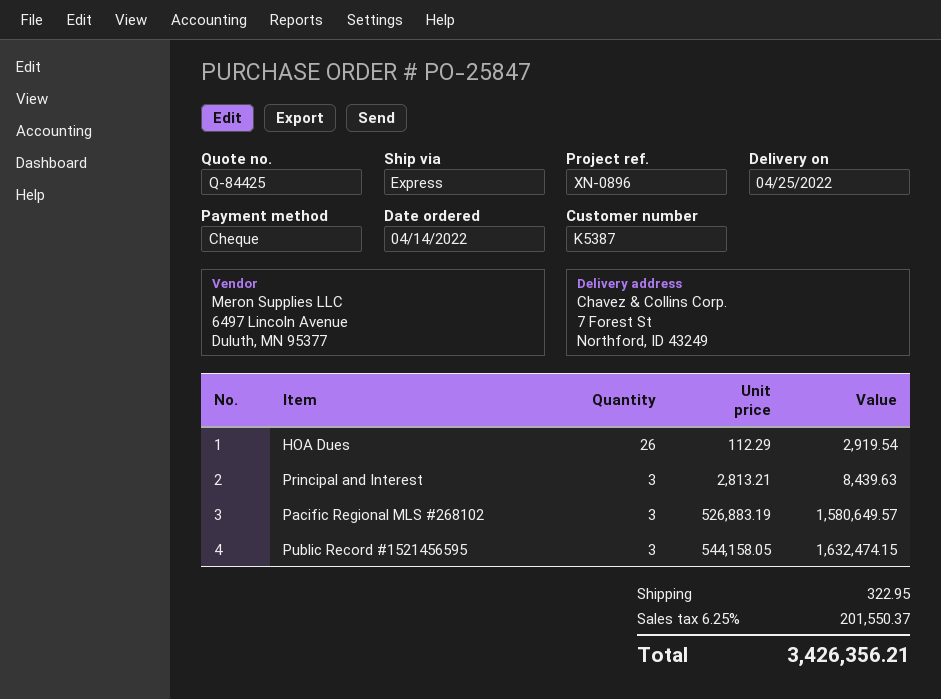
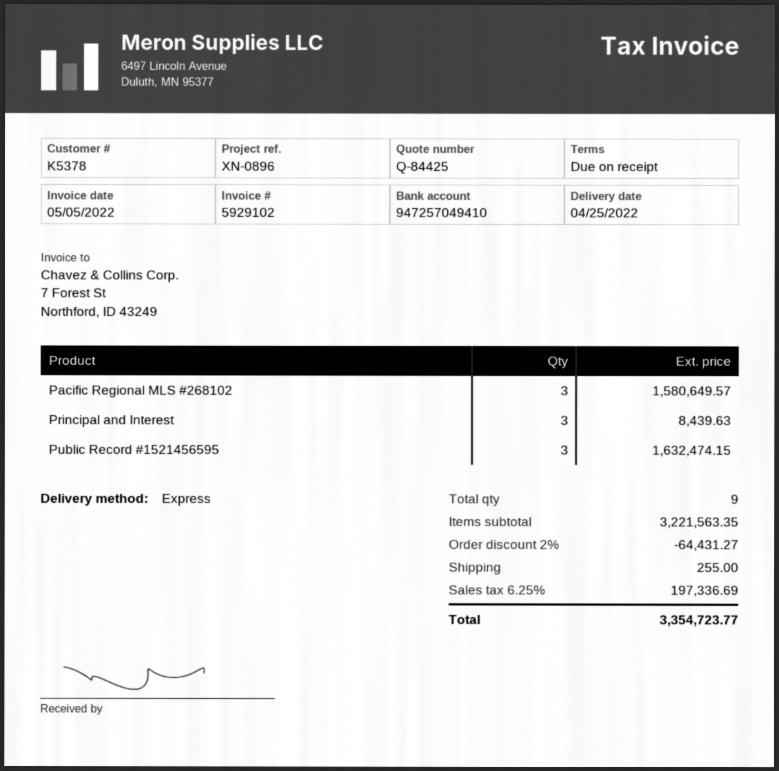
customer number: K5387 -> K5378
HOA Dues: 26 for 2919.54 -> none
discount: none -> 2% = 64431.27
shipping: 322.95 -> 255.00
tax: 6.25% = 201550.37 -> 6.25% = 197336.69
total: 3426356.21 -> 3354723.77

